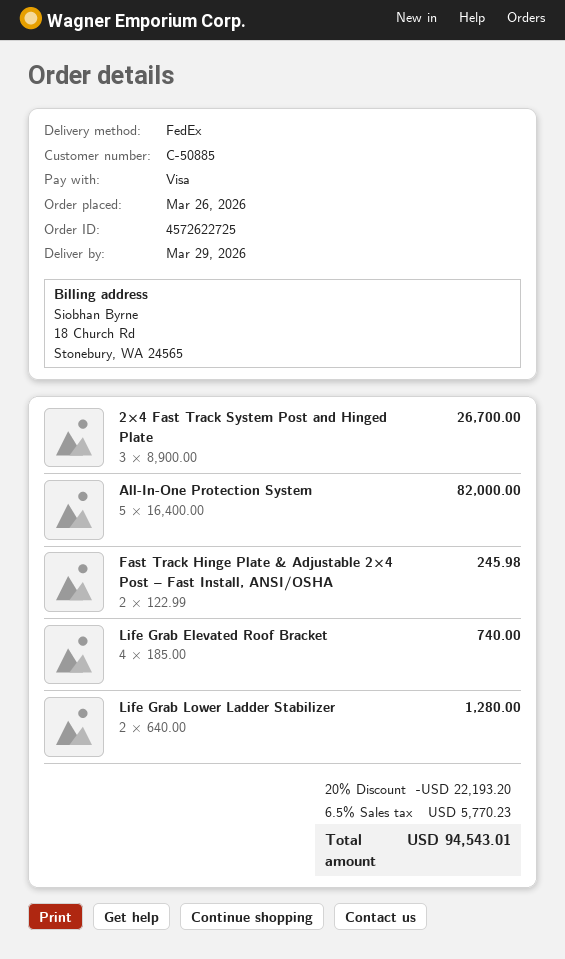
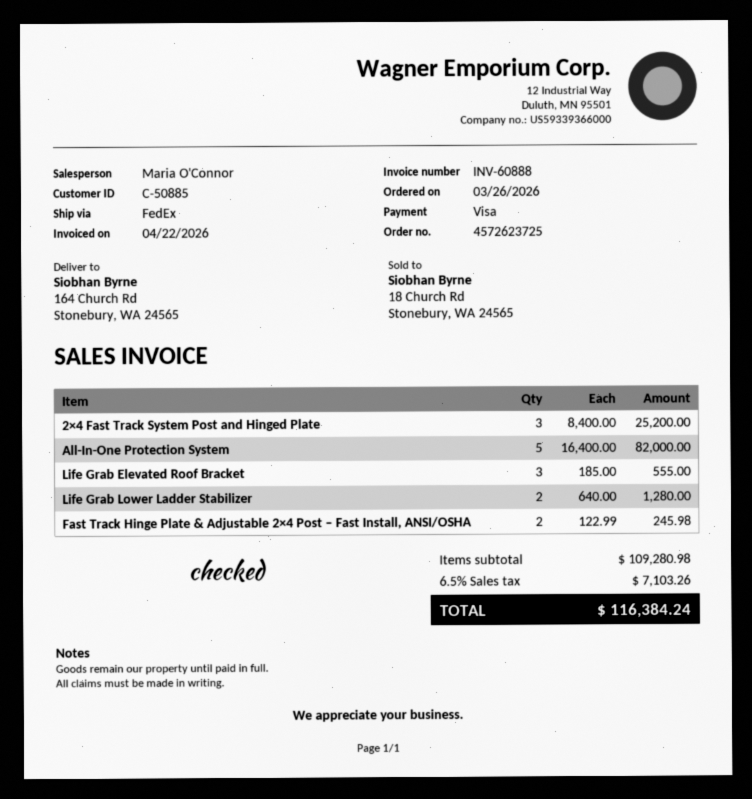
order number: 4572622725 -> 4572623725
2×4 Fast Track System Post and Hinged Plate: 3 x 8900.00 = 26700.00 -> 3 x 8400.00 = 25200.00
Life Grab Elevated Roof Bracket: 4 x 185.00 = 740.00 -> 3 x 185.00 = 555.00
discount: 20% = 22193.20 -> none
tax: 6.5% = 5770.23 -> 6.5% = 7103.26
total: 94543.01 -> 116384.24

